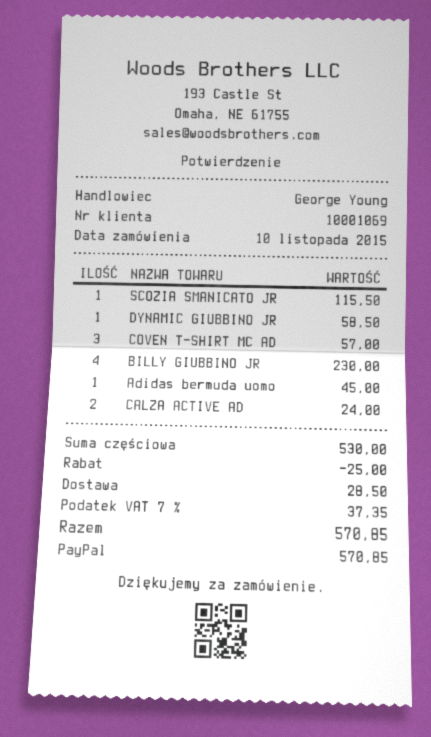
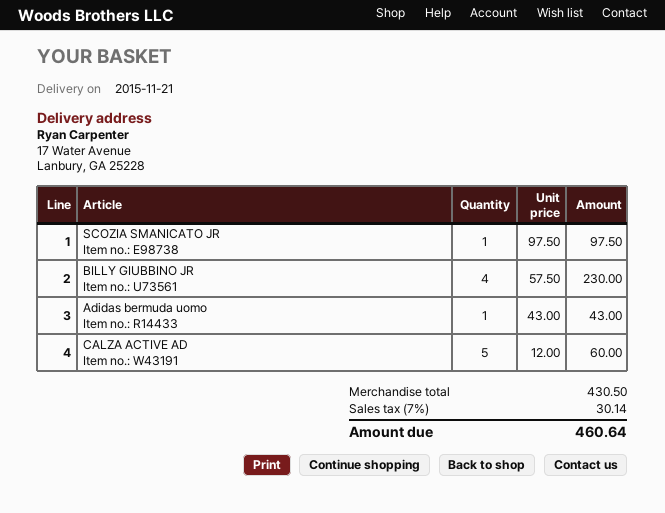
SCOZIA SMANICATO JR: 1 for 115.50 -> 1 for 97.50
DYNAMIC GIUBBINO JR: 1 for 58.50 -> none
COVEN T-SHIRT MC AD: 3 for 57.00 -> none
Adidas bermuda uomo: 1 for 45.00 -> 1 for 43.00
CALZA ACTIVE AD: 2 for 24.00 -> 5 for 60.00
subtotal: 530.00 -> 430.50
discount: 25.00 -> none
shipping: 28.50 -> none
tax: 7% = 37.35 -> 7% = 30.14
total: 570.85 -> 460.64

